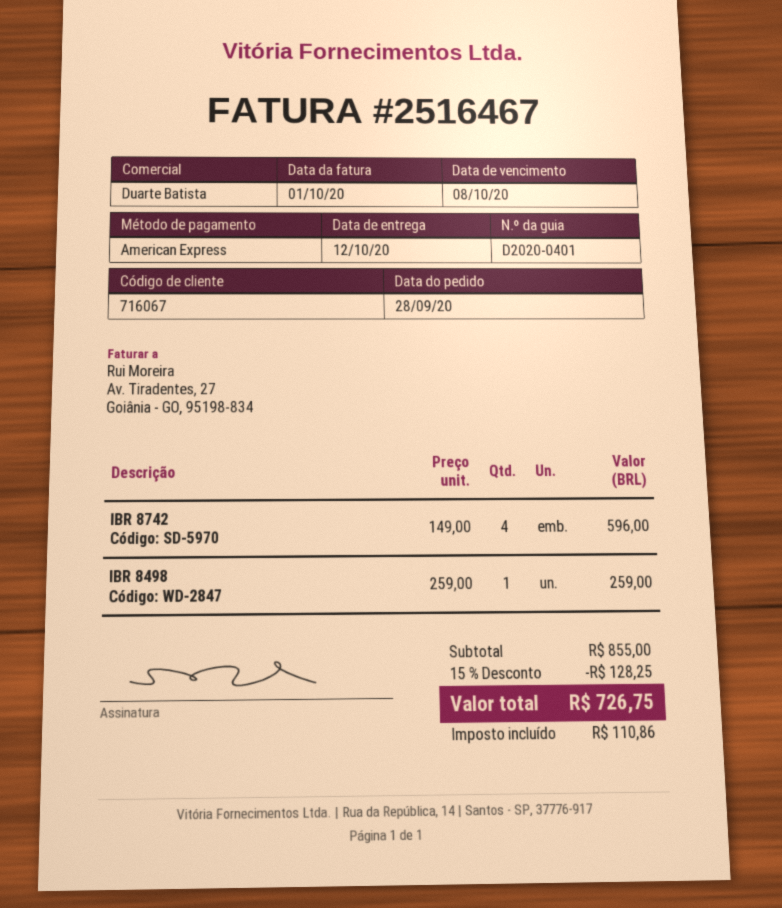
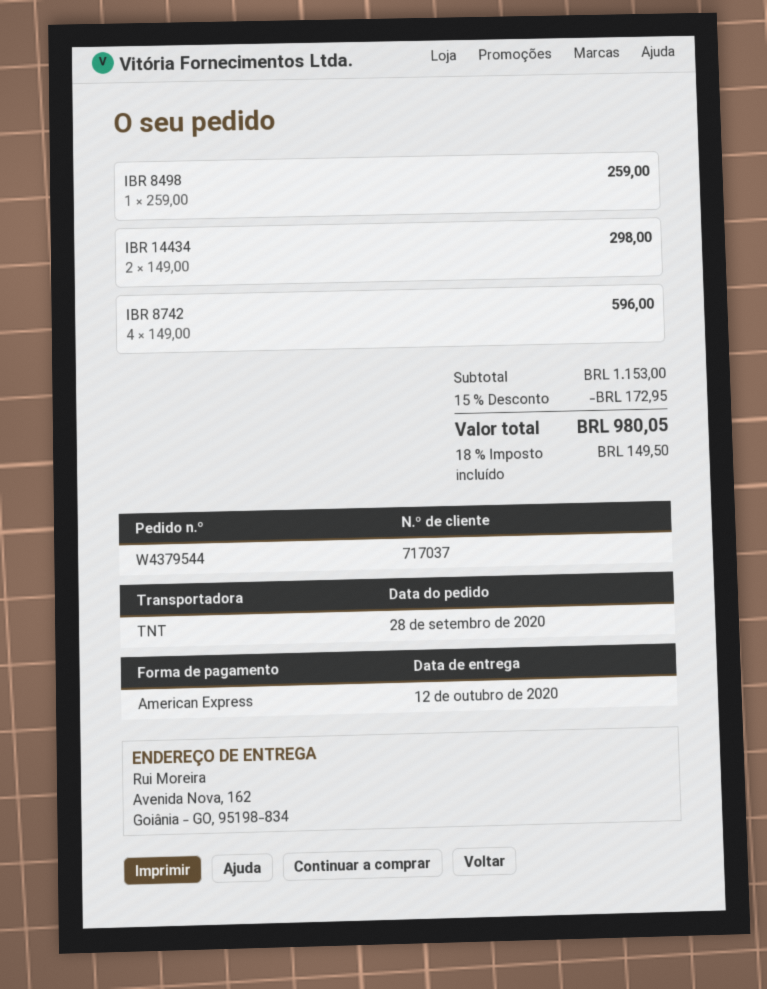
customer number: 716067 -> 717037
IBR 14434: none -> 2 x 149.00 = 298.00
subtotal: 855.00 -> 1153.00
discount: 15% = 128.25 -> 15% = 172.95
tax: 110.86 -> 149.50
total: 726.75 -> 980.05

